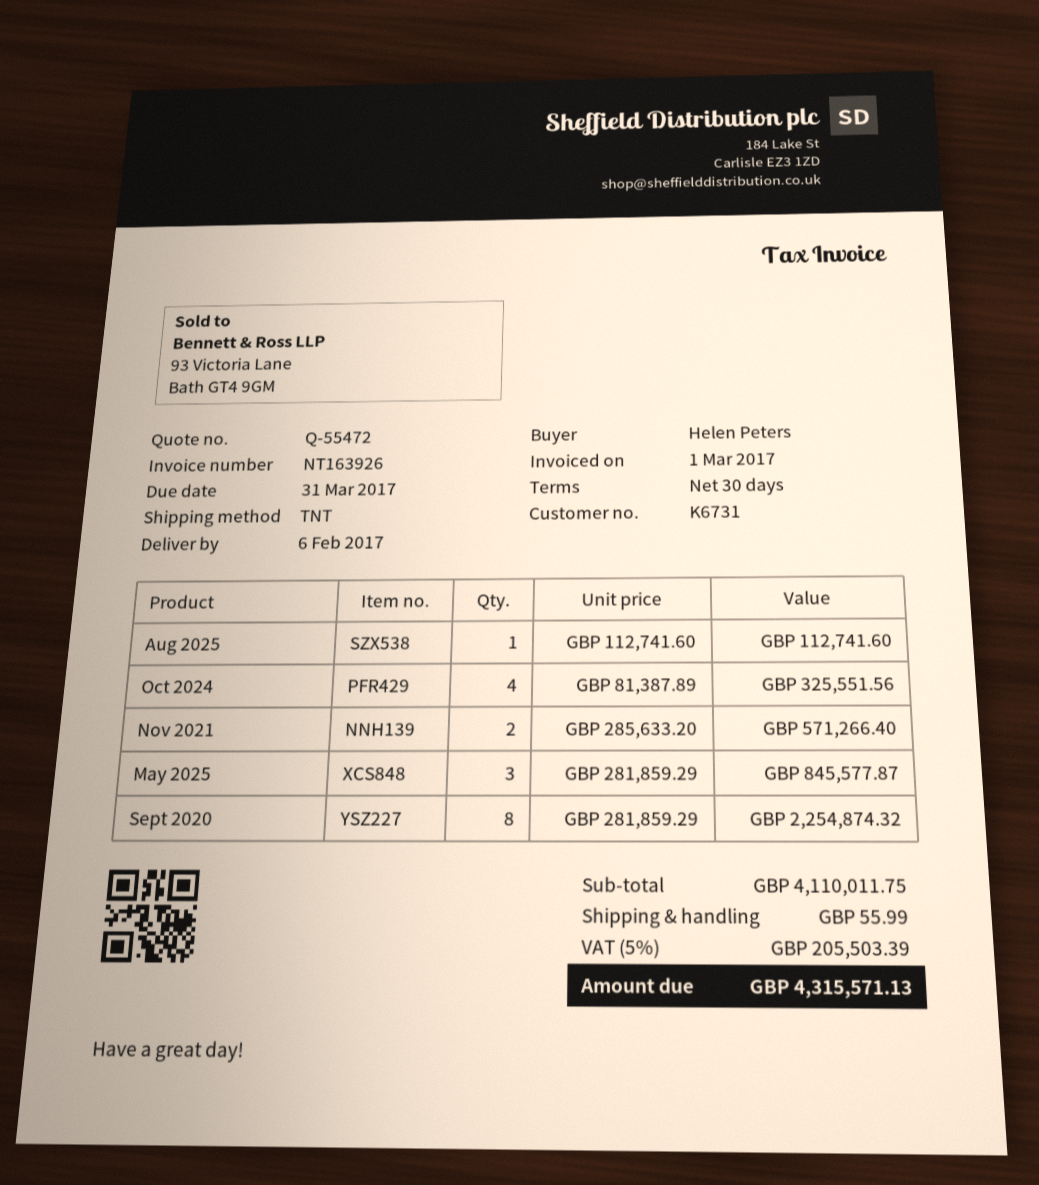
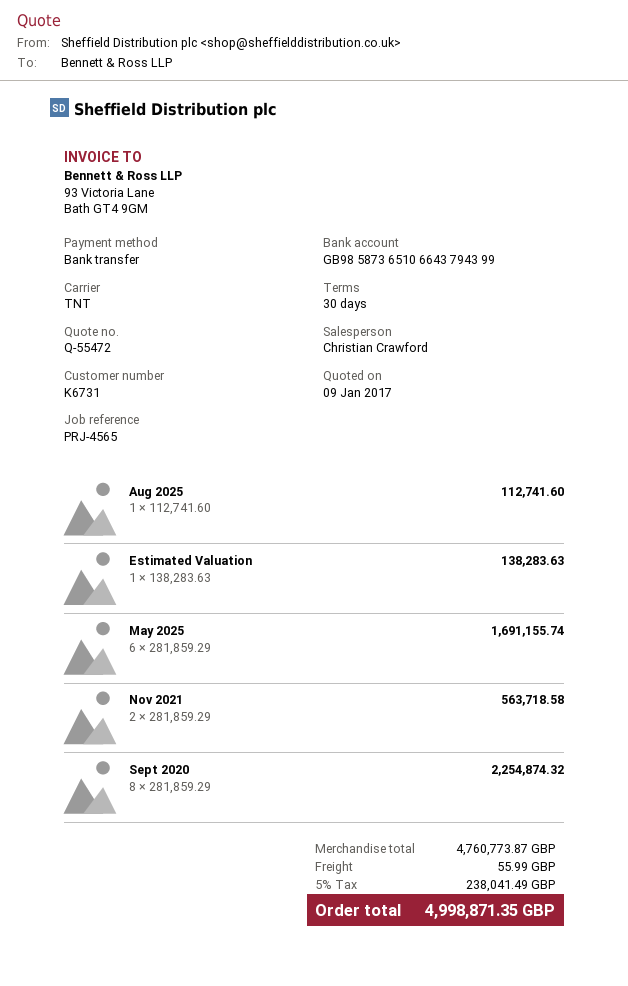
Oct 2024: 4 x 81387.89 = 325551.56 -> none
Nov 2021: 2 x 285633.20 = 571266.40 -> 2 x 281859.29 = 563718.58
May 2025: 3 x 281859.29 = 845577.87 -> 6 x 281859.29 = 1691155.74
Estimated Valuation: none -> 1 x 138283.63 = 138283.63
subtotal: 4110011.75 -> 4760773.87
tax: 5% = 205503.39 -> 5% = 238041.49
total: 4315571.13 -> 4998871.35

